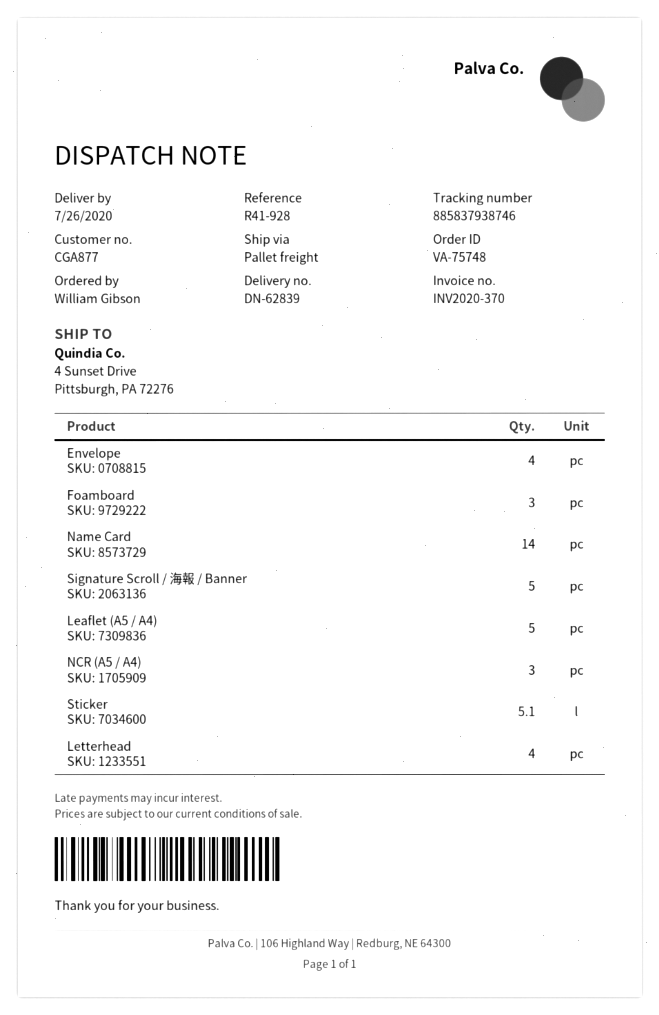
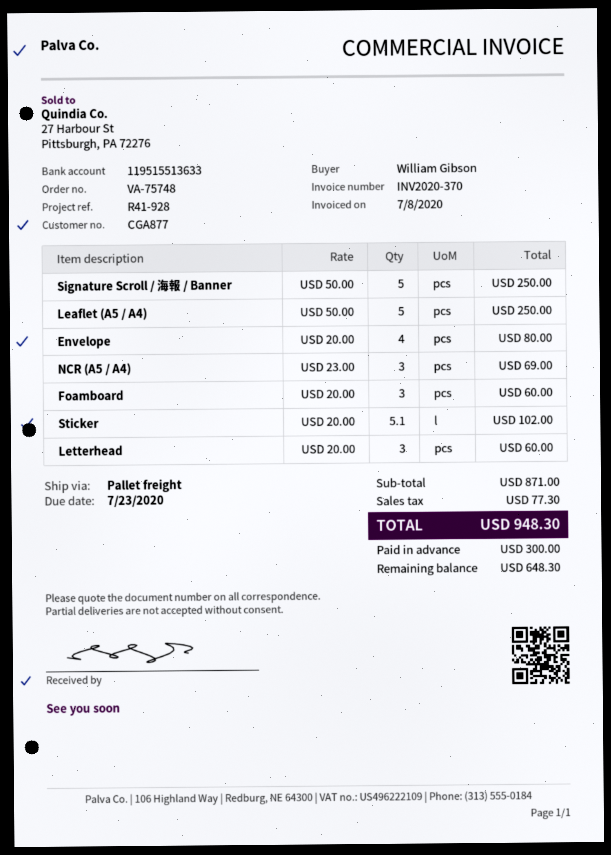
Name Card: 14 -> none
Letterhead: 4 -> 3

